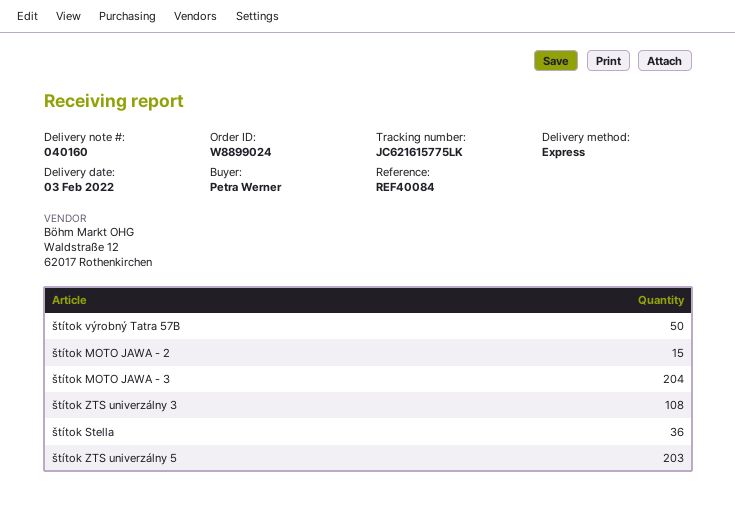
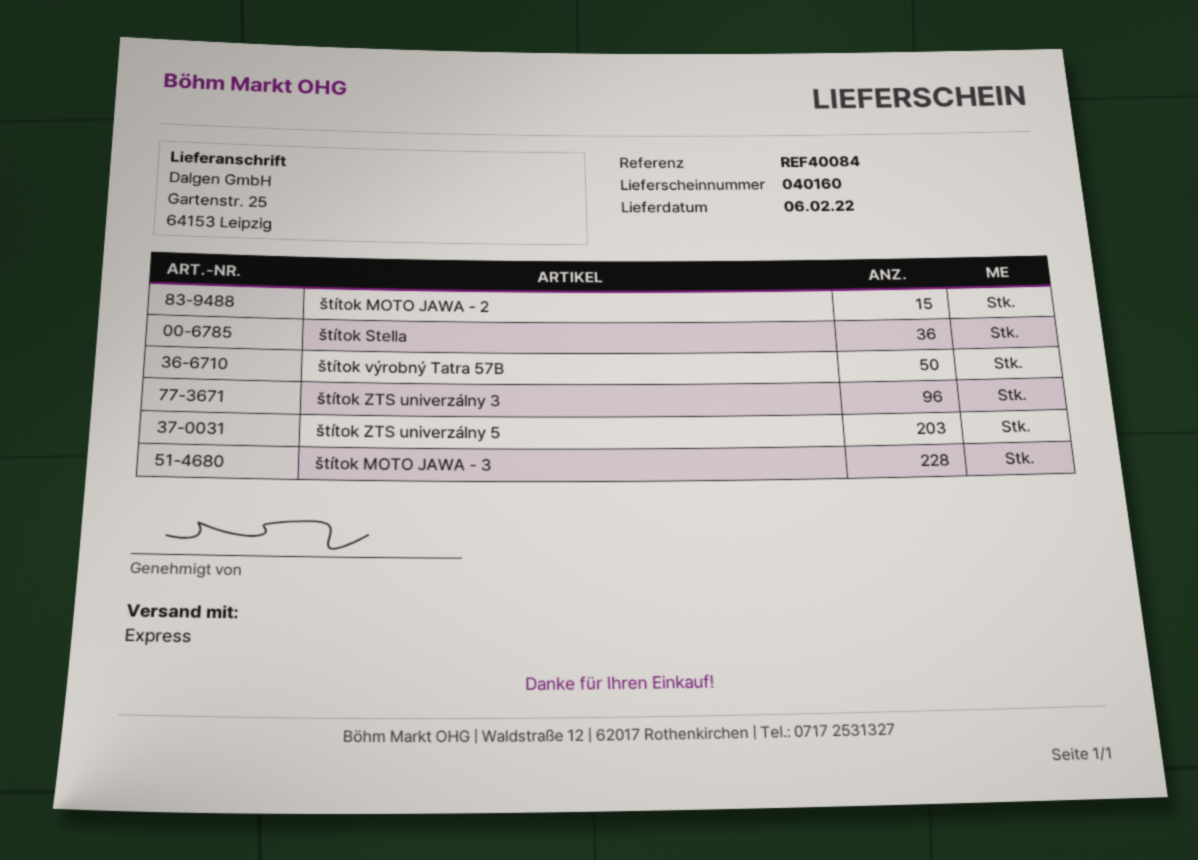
delivery date: 2022-02-03 -> 2022-02-06
štítok MOTO JAWA - 3: 204 -> 228
štítok ZTS univerzálny 3: 108 -> 96

